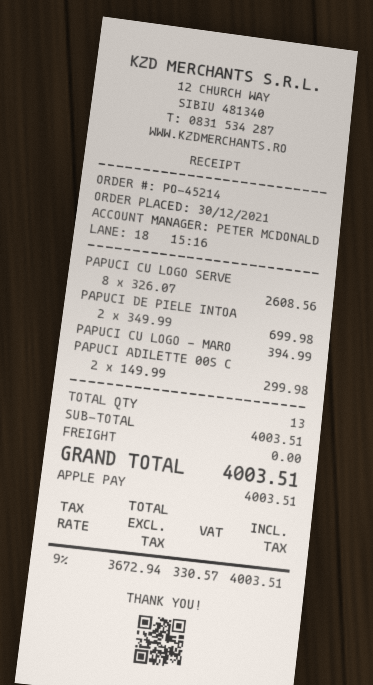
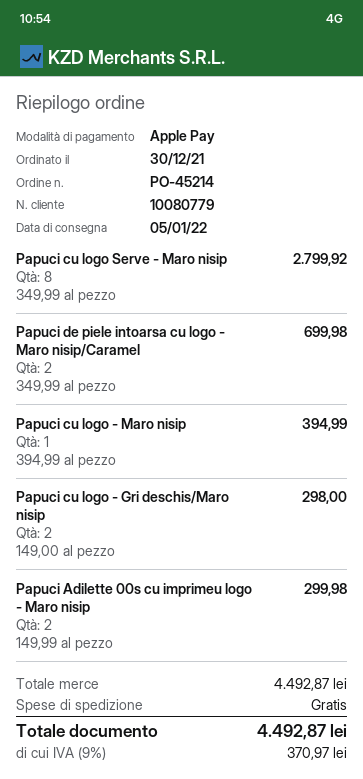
PAPUCI CU LOGO SERVE: 8 x 326.07 = 2608.56 -> 8 x 349.99 = 2799.92
Papuci cu logo - Gri deschis/Maro nisip: none -> 2 x 149.00 = 298.00
subtotal: 4003.51 -> 4492.87
tax: 9% = 330.57 -> 9% = 370.97
total: 4003.51 -> 4492.87

